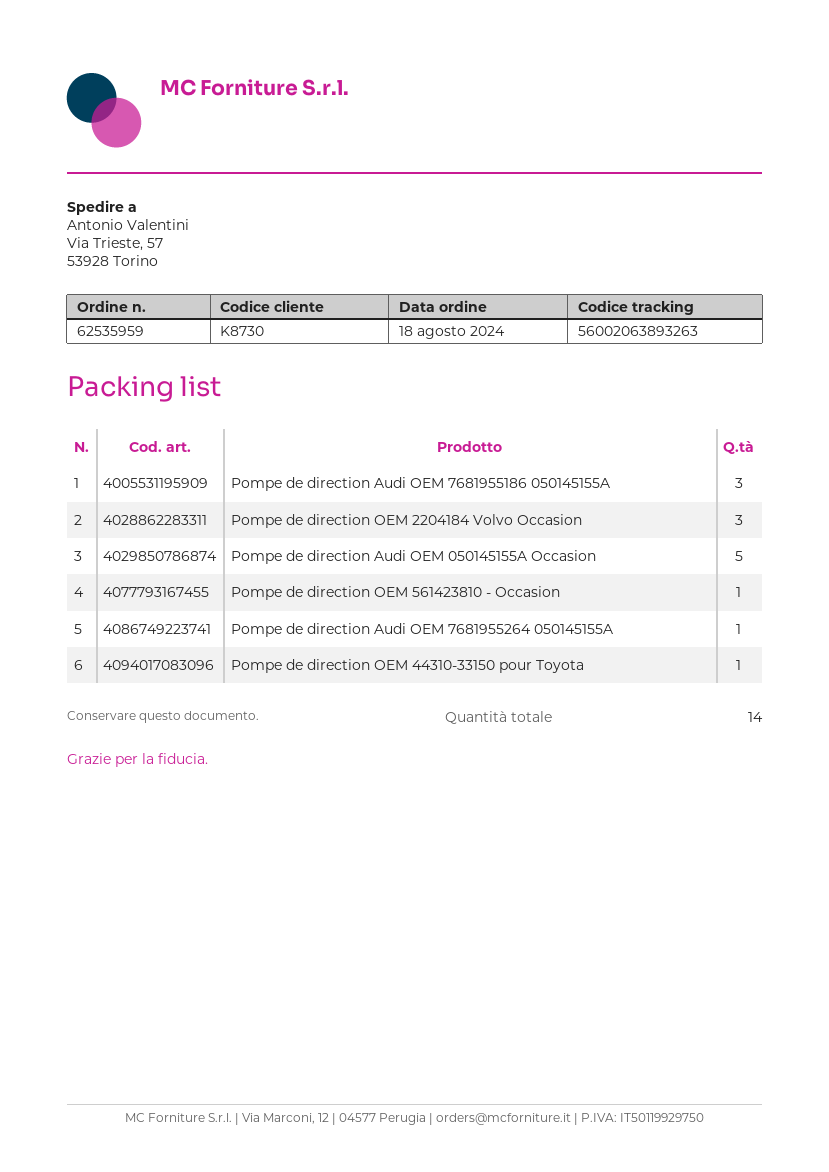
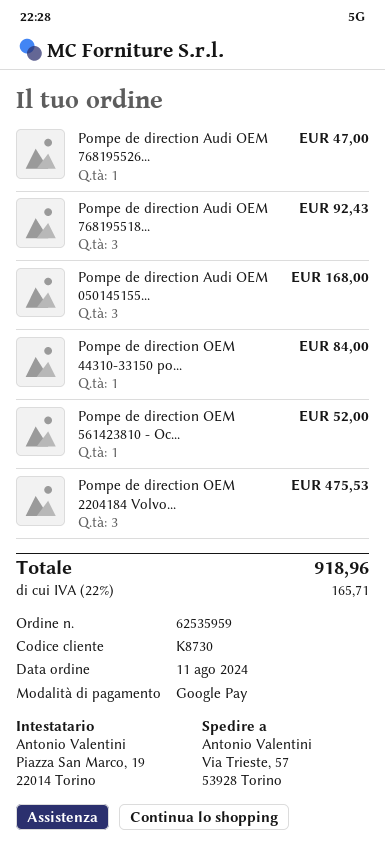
order date: 2024-08-18 -> 2024-08-11
Pompe de direction Audi OEM 050145155A Occasion: 5 -> 3

